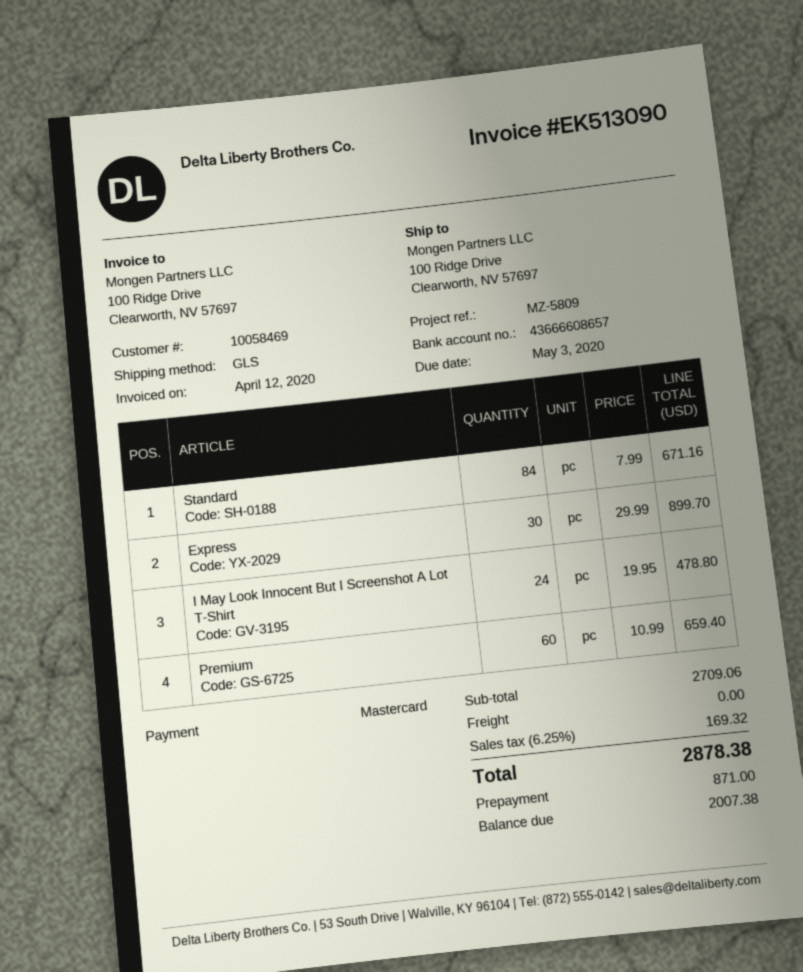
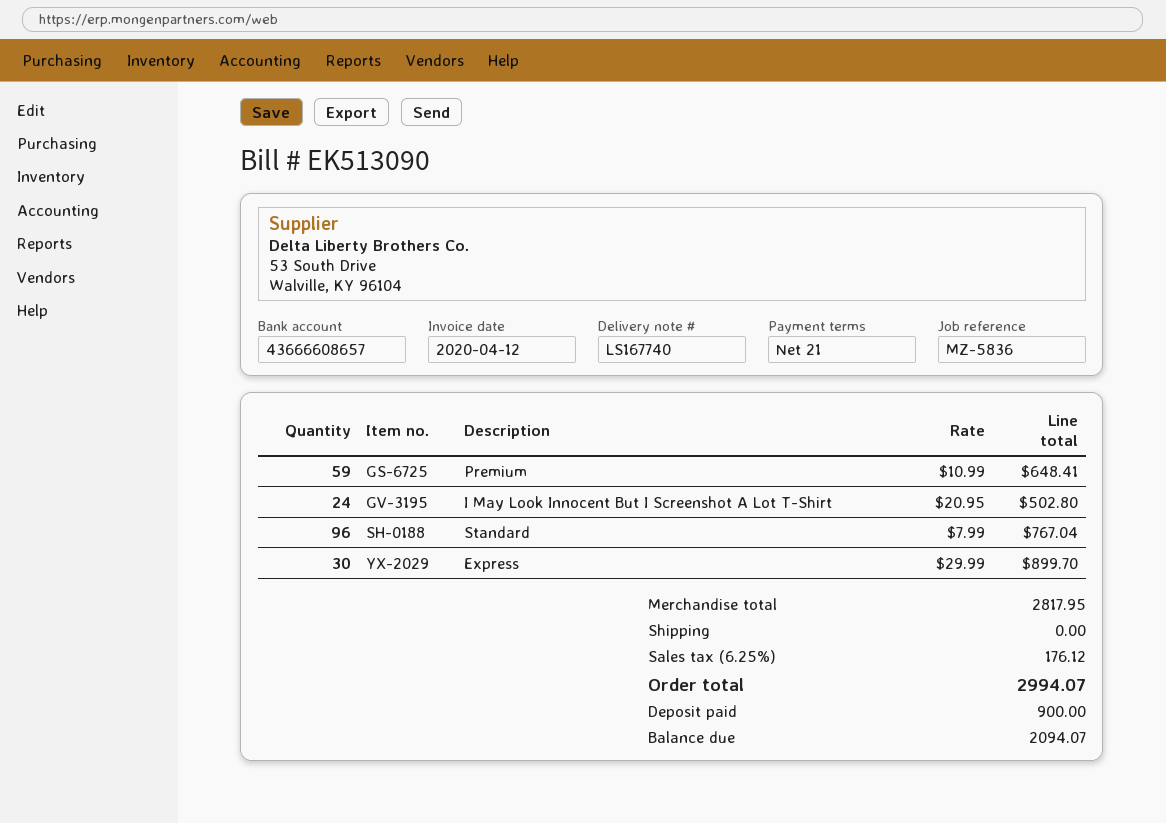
reference: MZ-5809 -> MZ-5836
Standard: 84 x 7.99 = 671.16 -> 96 x 7.99 = 767.04
I May Look Innocent But I Screenshot A Lot T-Shirt: 24 x 19.95 = 478.80 -> 24 x 20.95 = 502.80
Premium: 60 x 10.99 = 659.40 -> 59 x 10.99 = 648.41
subtotal: 2709.06 -> 2817.95
tax: 6.25% = 169.32 -> 6.25% = 176.12
total: 2878.38 -> 2994.07
deposit: 871.00 -> 900.00
balance: 2007.38 -> 2094.07

